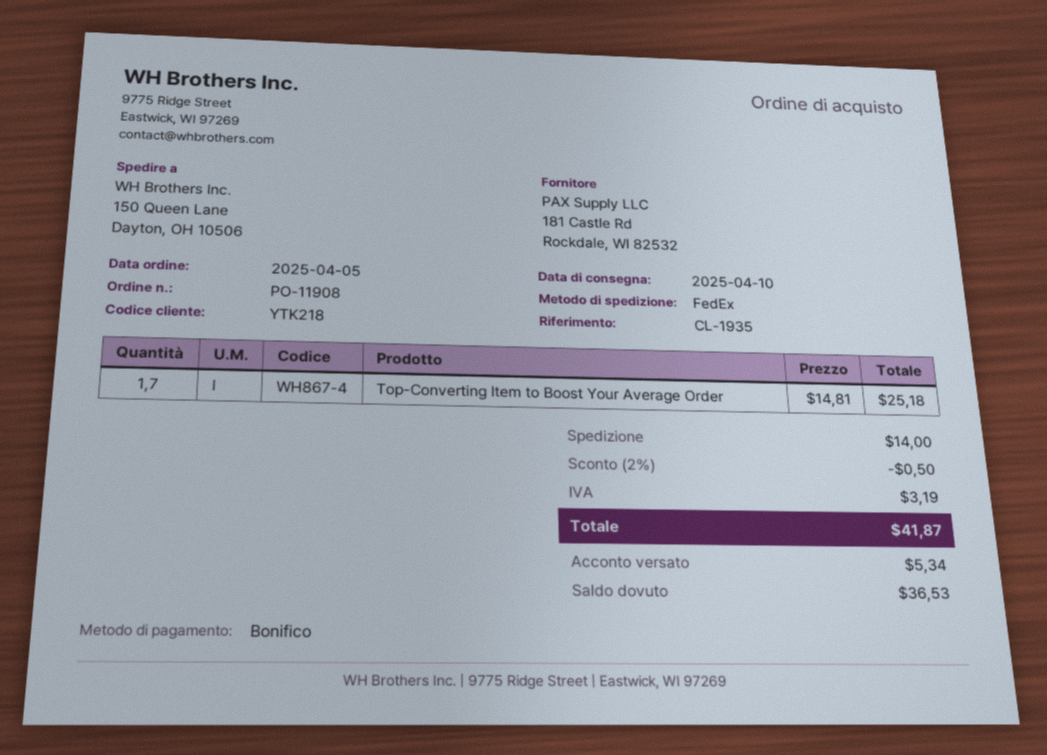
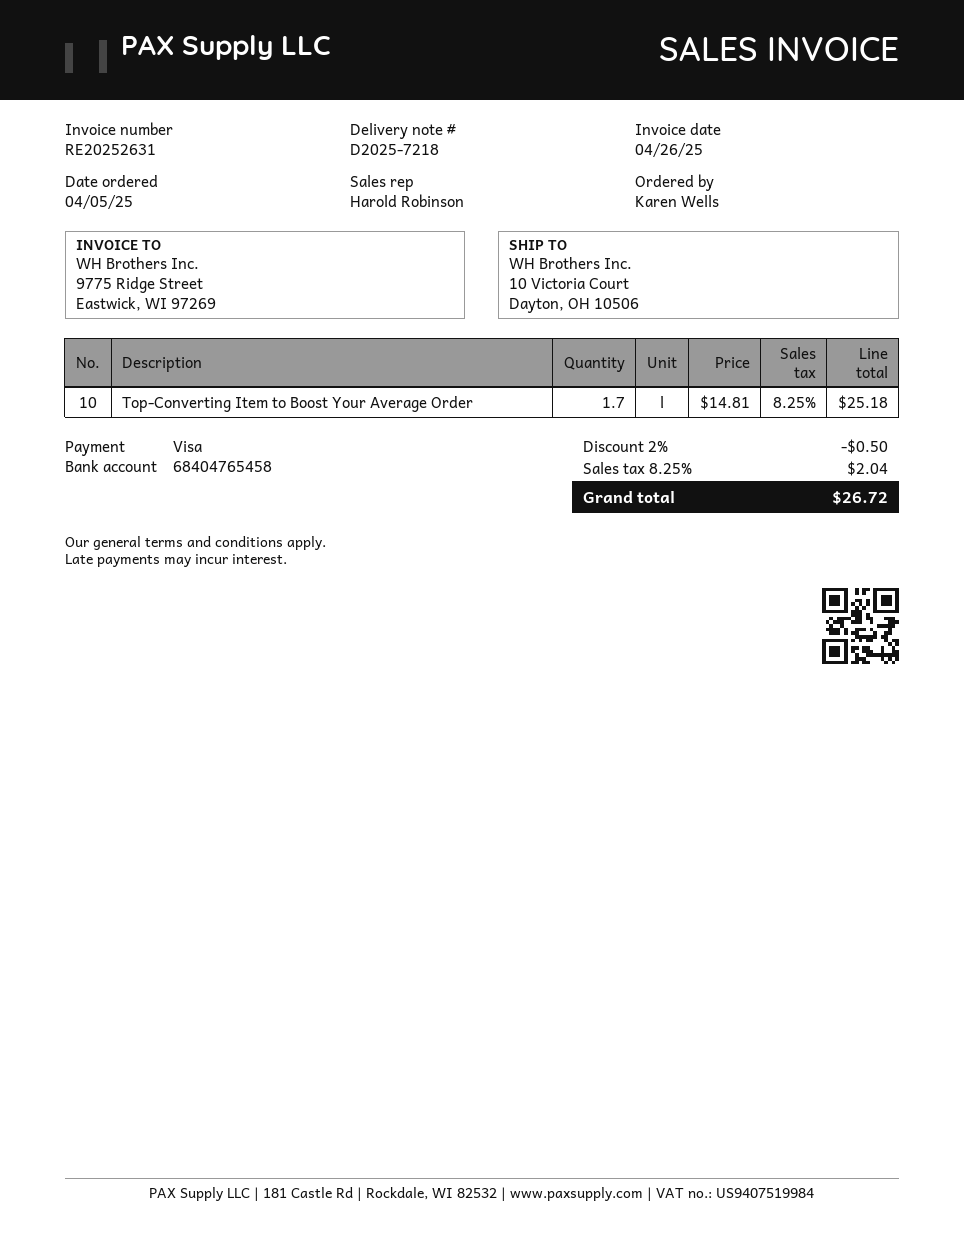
payment method: bank transfer -> Visa
ship to: 150 Queen Lane, Dayton, OH 10506 -> 10 Victoria Court, Dayton, OH 10506
shipping: 14.00 -> none
tax: 3.19 -> 2.04
total: 41.87 -> 26.72

